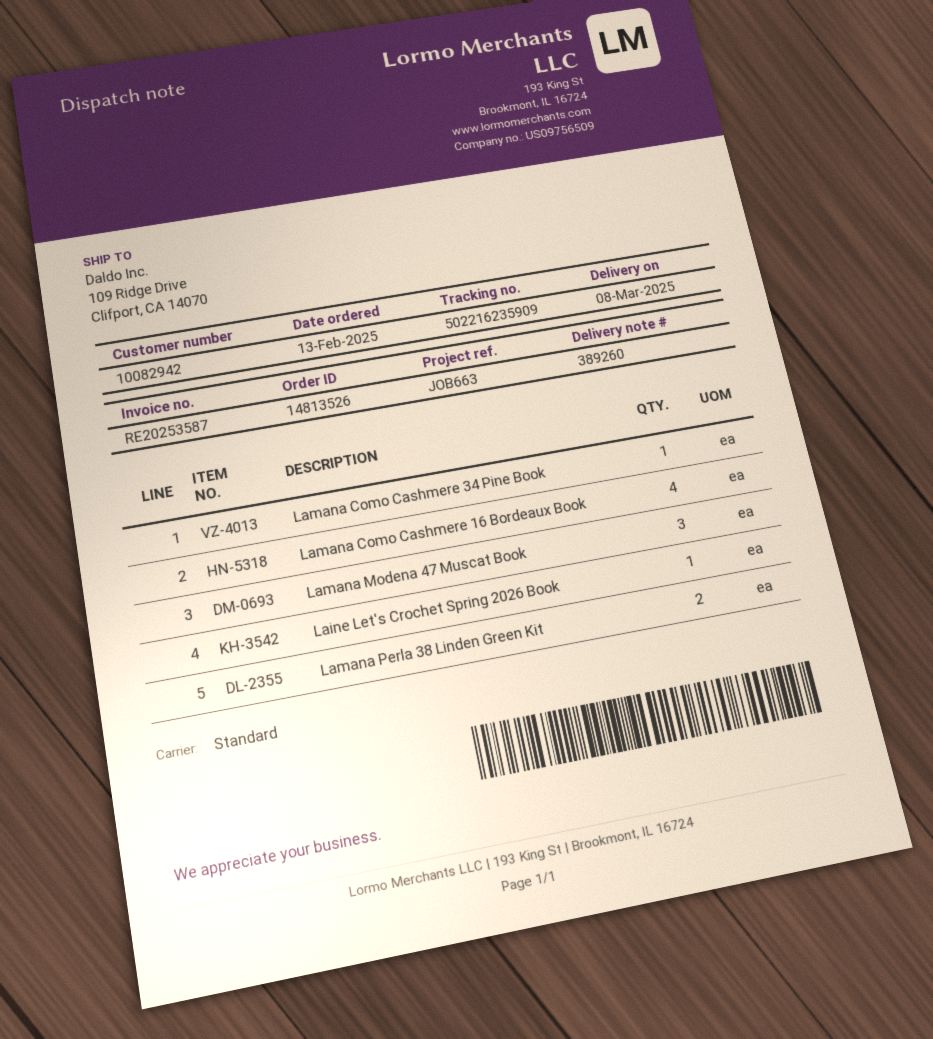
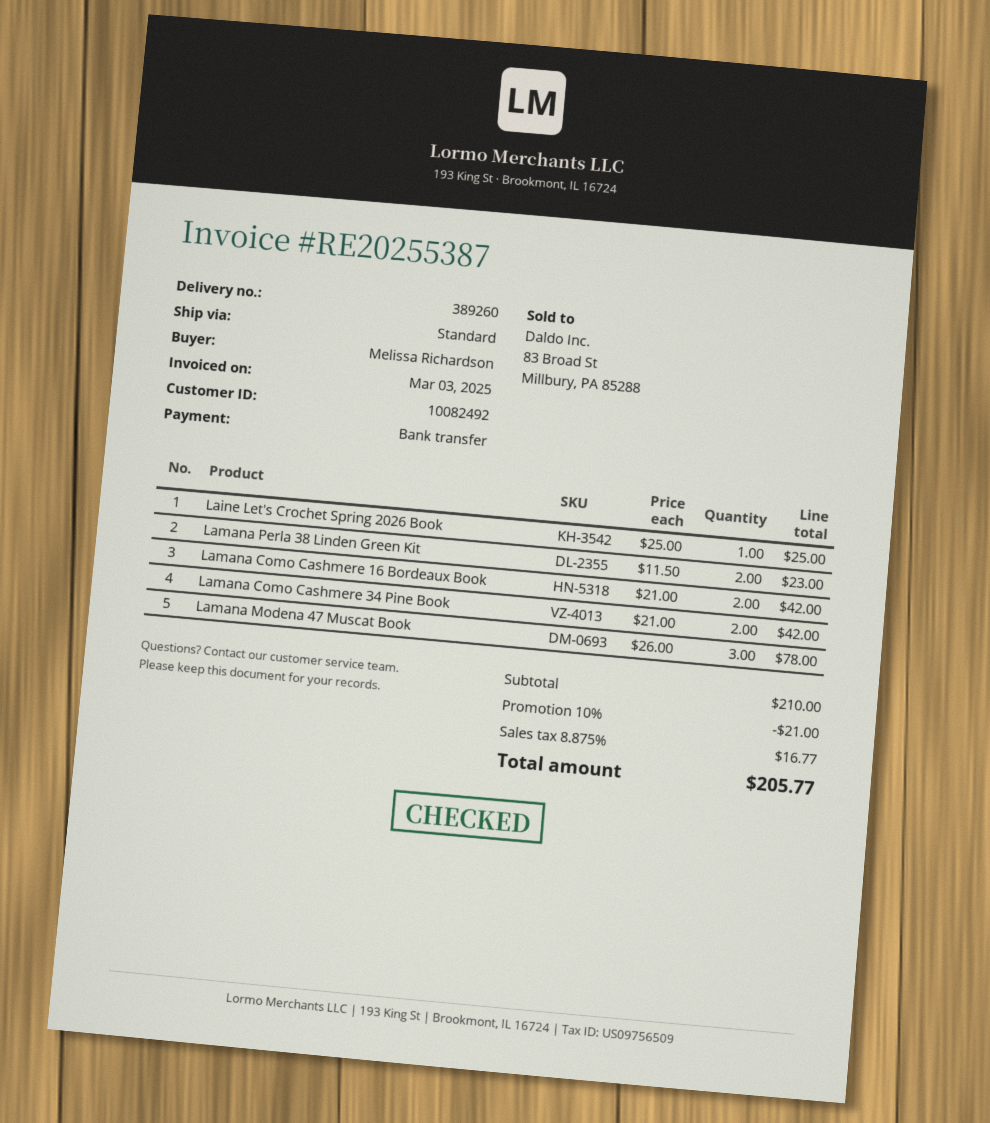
invoice number: RE20253587 -> RE20255387
customer number: 10082942 -> 10082492
Lamana Como Cashmere 34 Pine Book: 1 -> 2
Lamana Como Cashmere 16 Bordeaux Book: 4 -> 2

